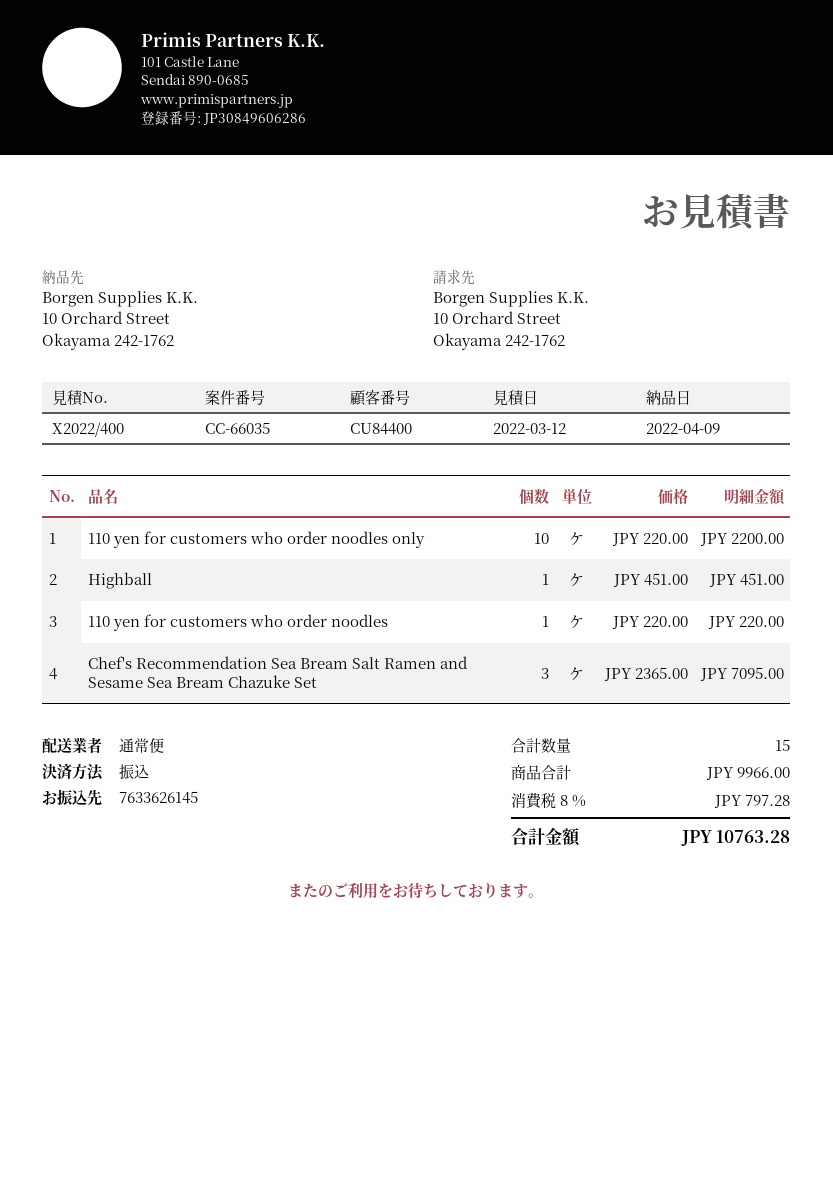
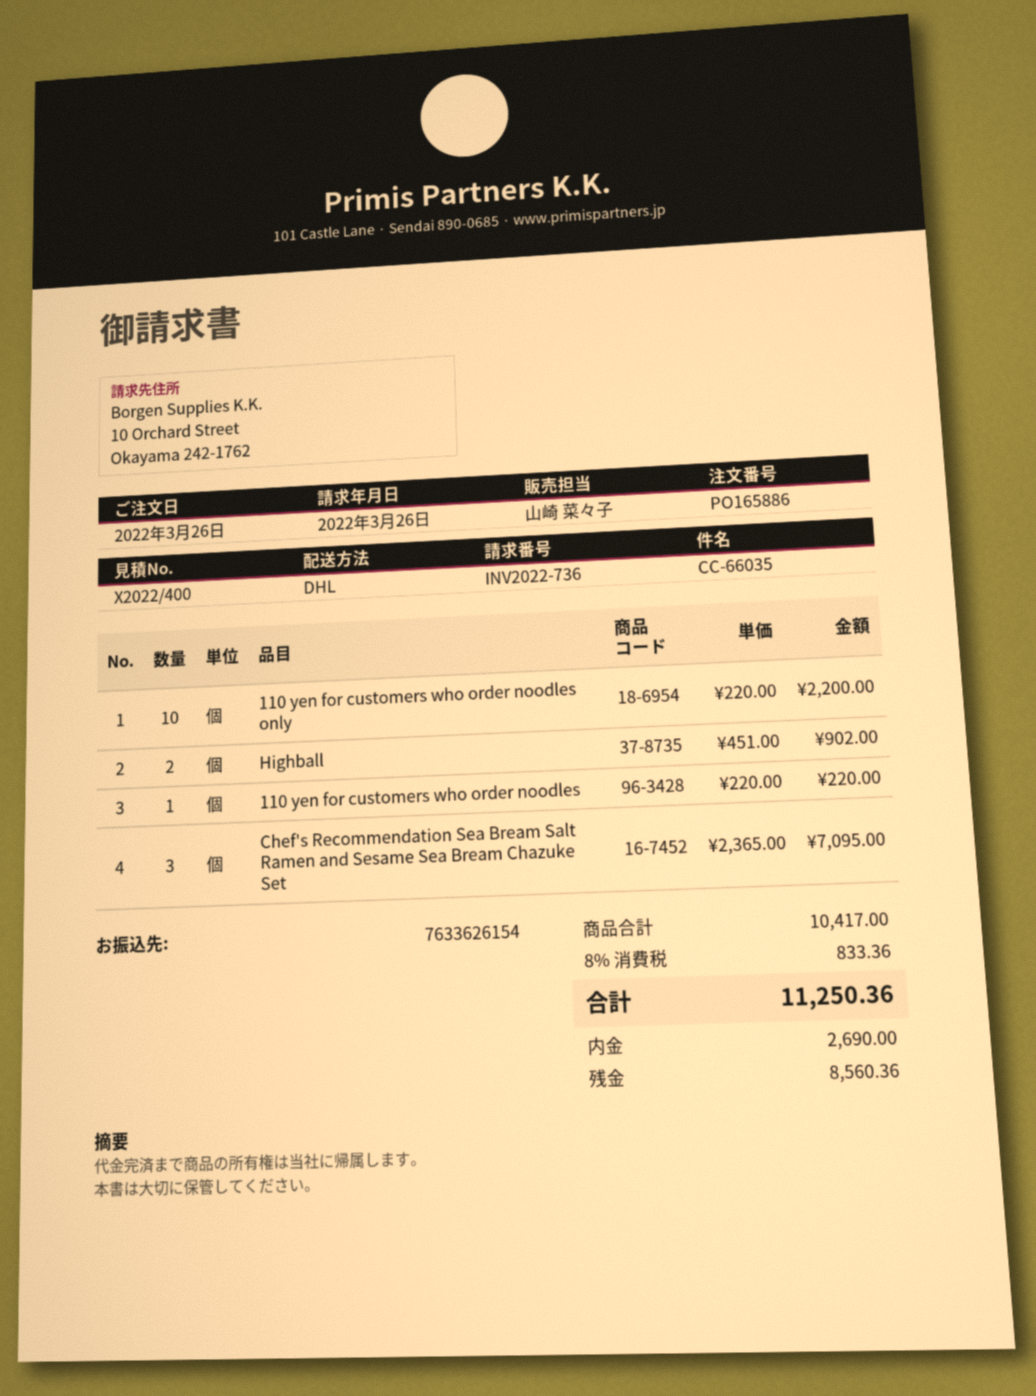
bank account: 7633626145 -> 7633626154
shipping method: standard -> DHL
Highball: 1 x 451.00 = 451.00 -> 2 x 451.00 = 902.00
subtotal: 9966.00 -> 10417.00
tax: 8% = 797.28 -> 8% = 833.36
total: 10763.28 -> 11250.36

